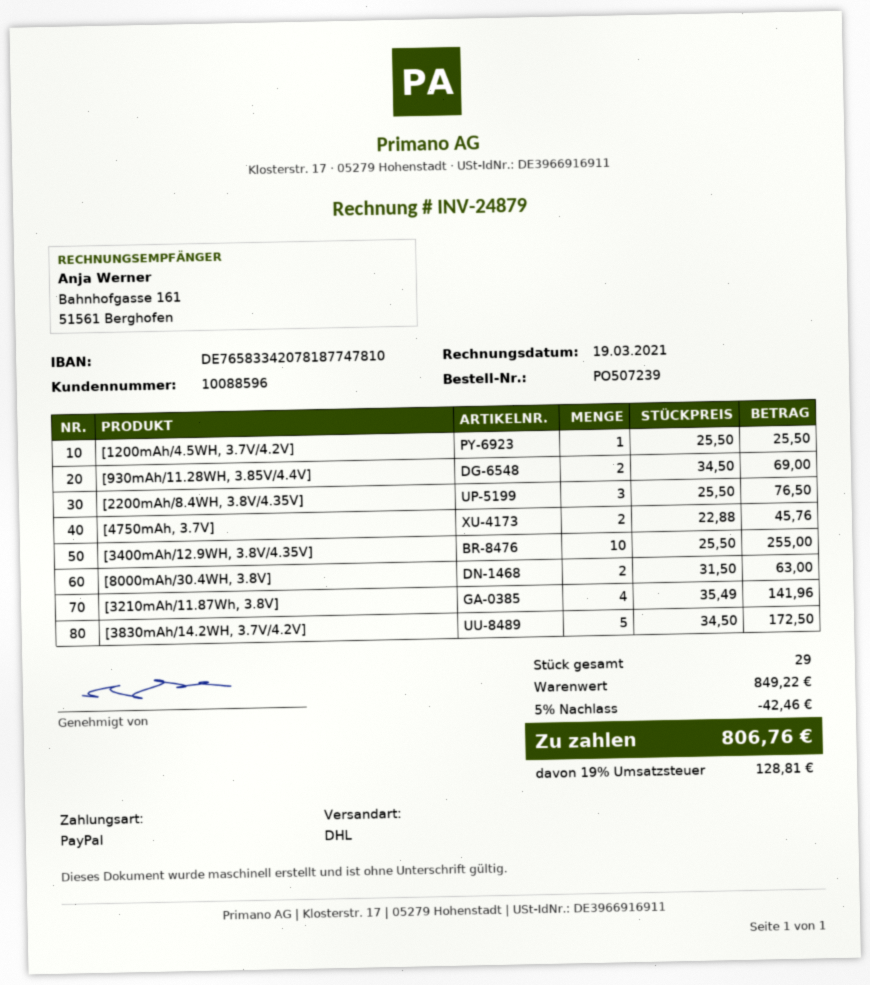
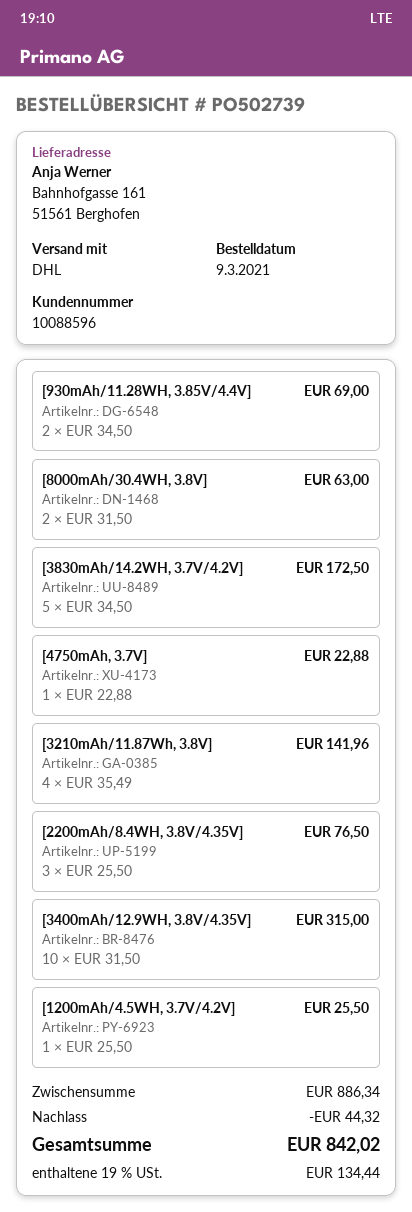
order number: PO507239 -> PO502739
[4750mAh, 3.7V]: 2 x 22.88 = 45.76 -> 1 x 22.88 = 22.88
[3400mAh/12.9WH, 3.8V/4.35V]: 10 x 25.50 = 255.00 -> 10 x 31.50 = 315.00
subtotal: 849.22 -> 886.34
discount: 42.46 -> 44.32
tax: 19% = 128.81 -> 19% = 134.44
total: 806.76 -> 842.02

